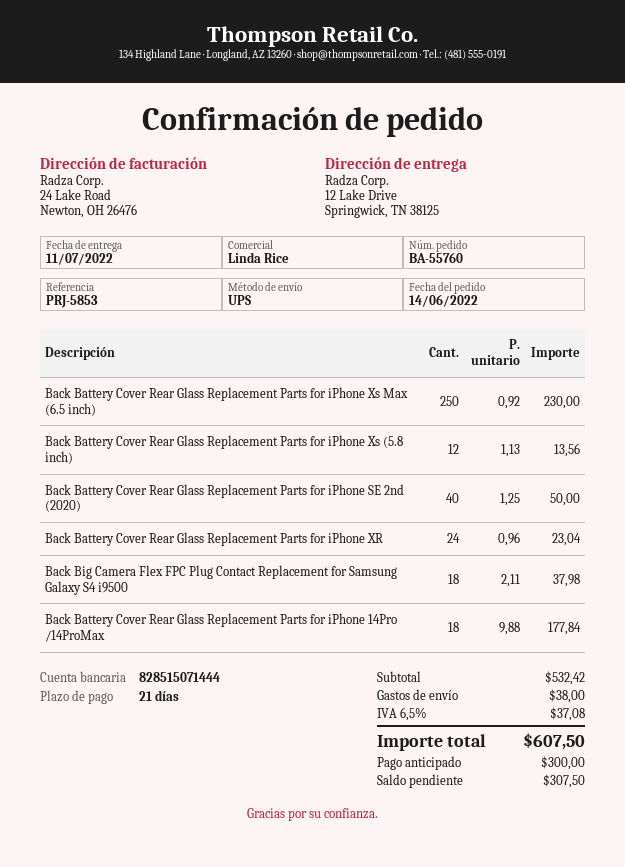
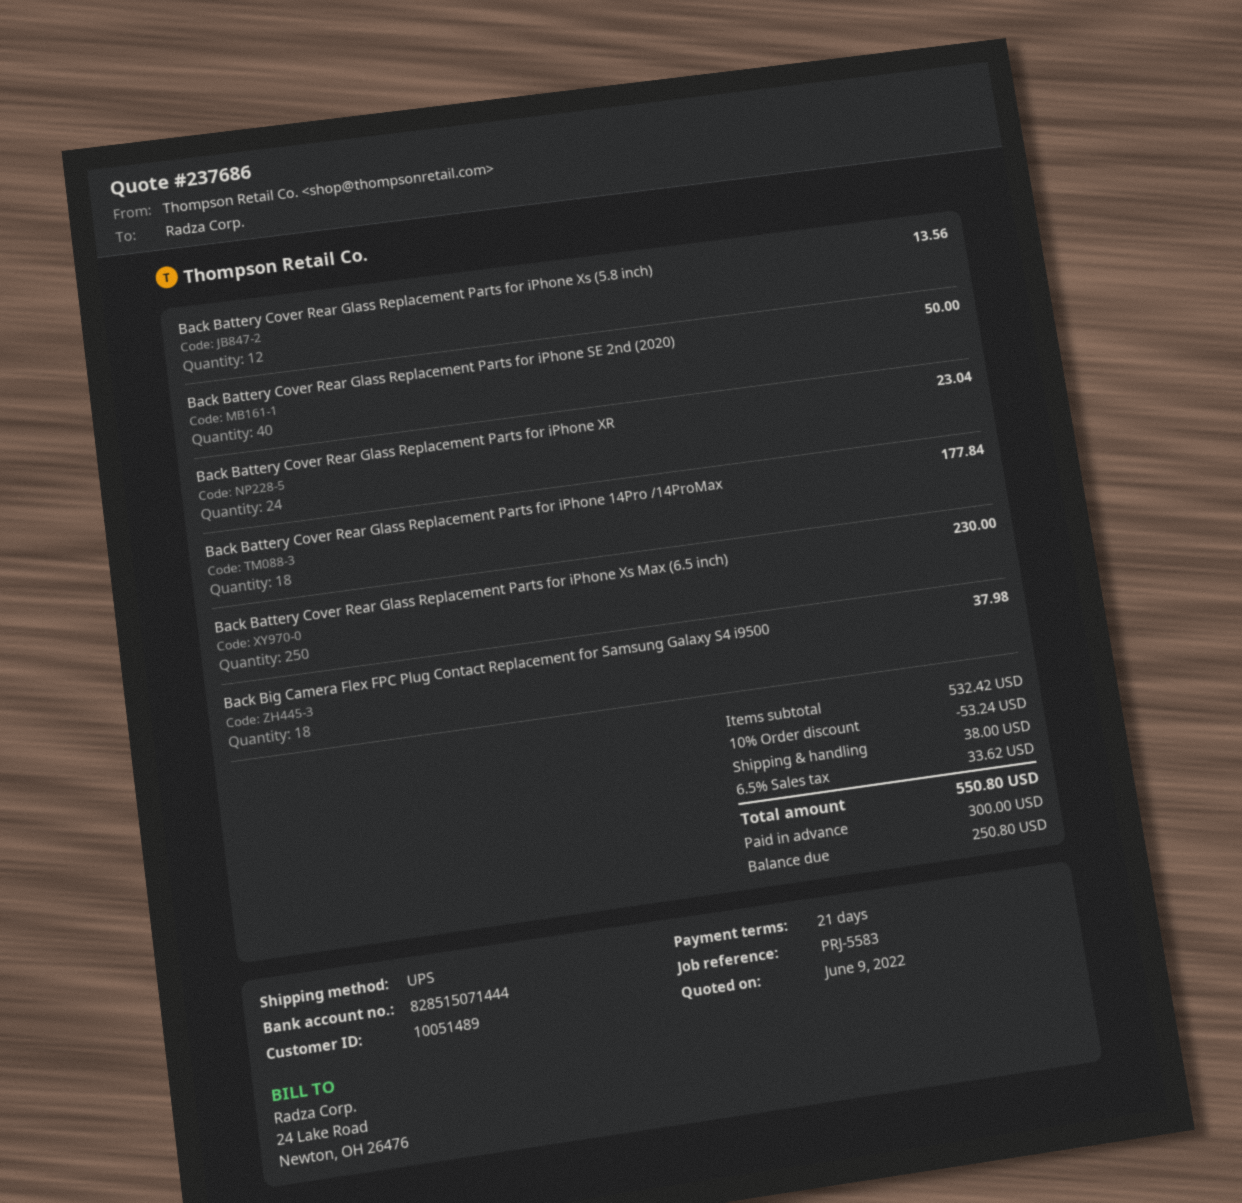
reference: PRJ-5853 -> PRJ-5583
discount: none -> 10% = 53.24
tax: 6.5% = 37.08 -> 6.5% = 33.62
total: 607.50 -> 550.80
balance: 307.50 -> 250.80

